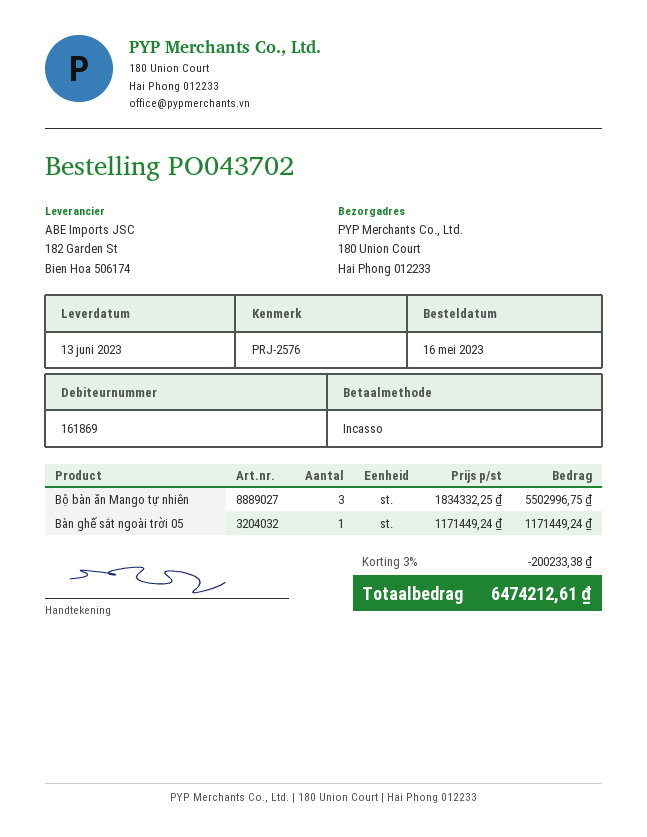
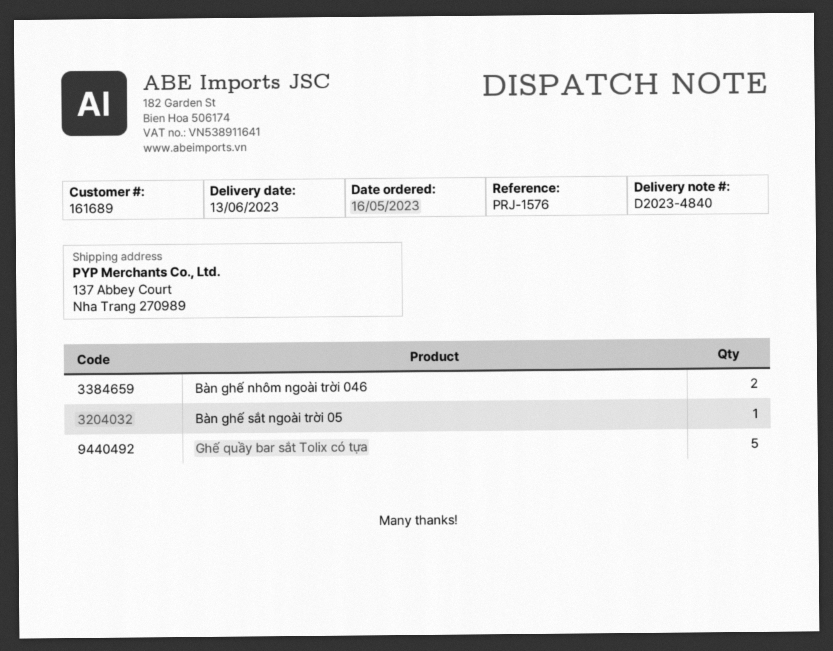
customer number: 161869 -> 161689
reference: PRJ-2576 -> PRJ-1576
ship to: 180 Union Court, Hai Phong 012233 -> 137 Abbey Court, Nha Trang 270989
Bộ bàn ăn Mango tự nhiên: 3 -> none
Bàn ghế nhôm ngoài trời 046: none -> 2
Ghế quầy bar sắt Tolix có tựa: none -> 5

